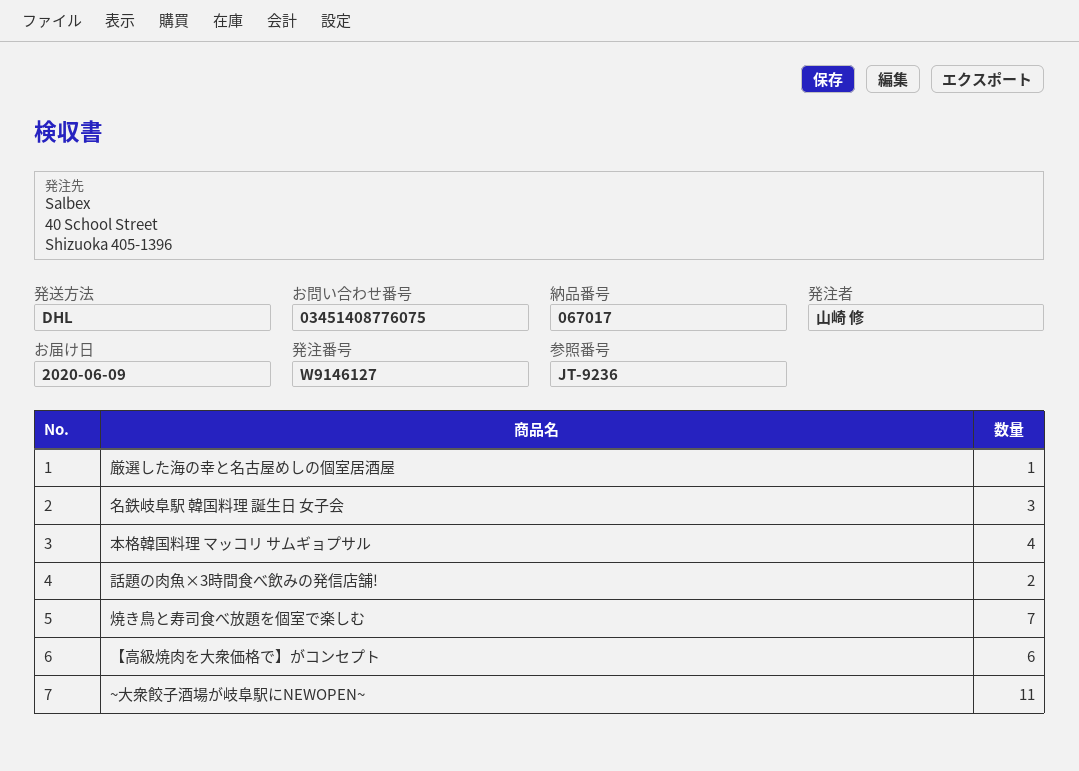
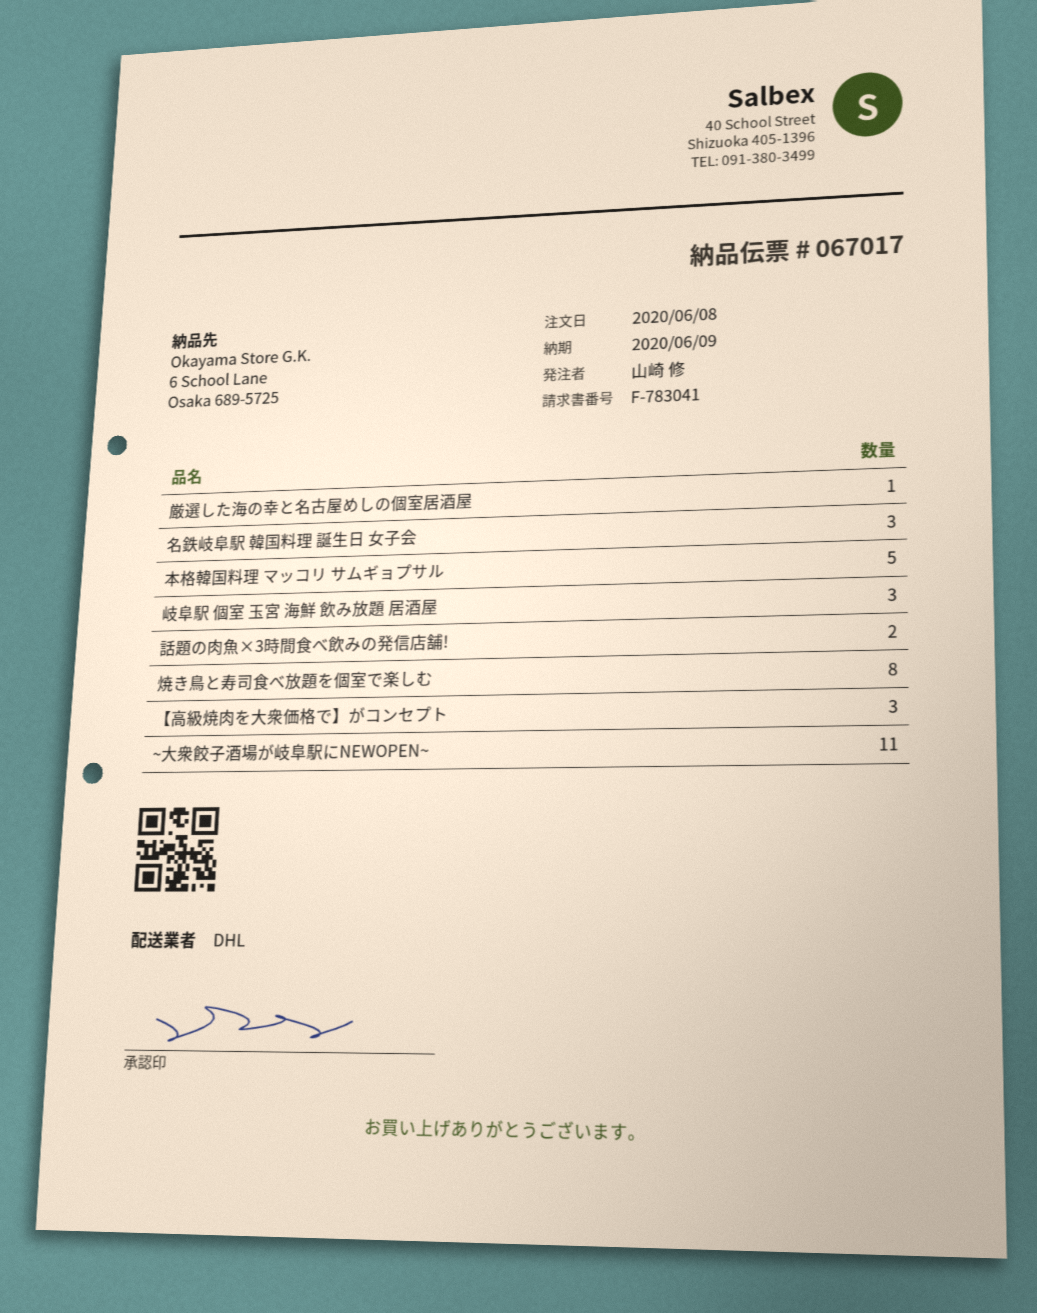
本格韓国料理 マッコリ サムギョプサル: 4 -> 5
焼き鳥と寿司食べ放題を個室で楽しむ: 7 -> 8
【高級焼肉を大衆価格で】がコンセプト: 6 -> 3
岐阜駅 個室 玉宮 海鮮 飲み放題 居酒屋: none -> 3

